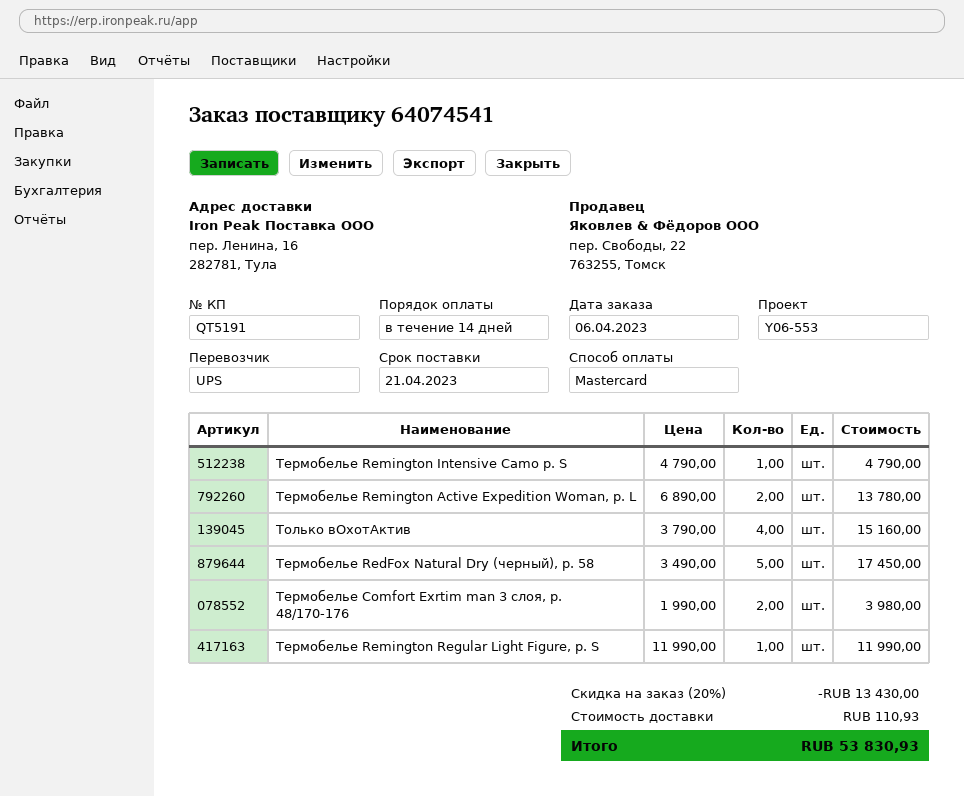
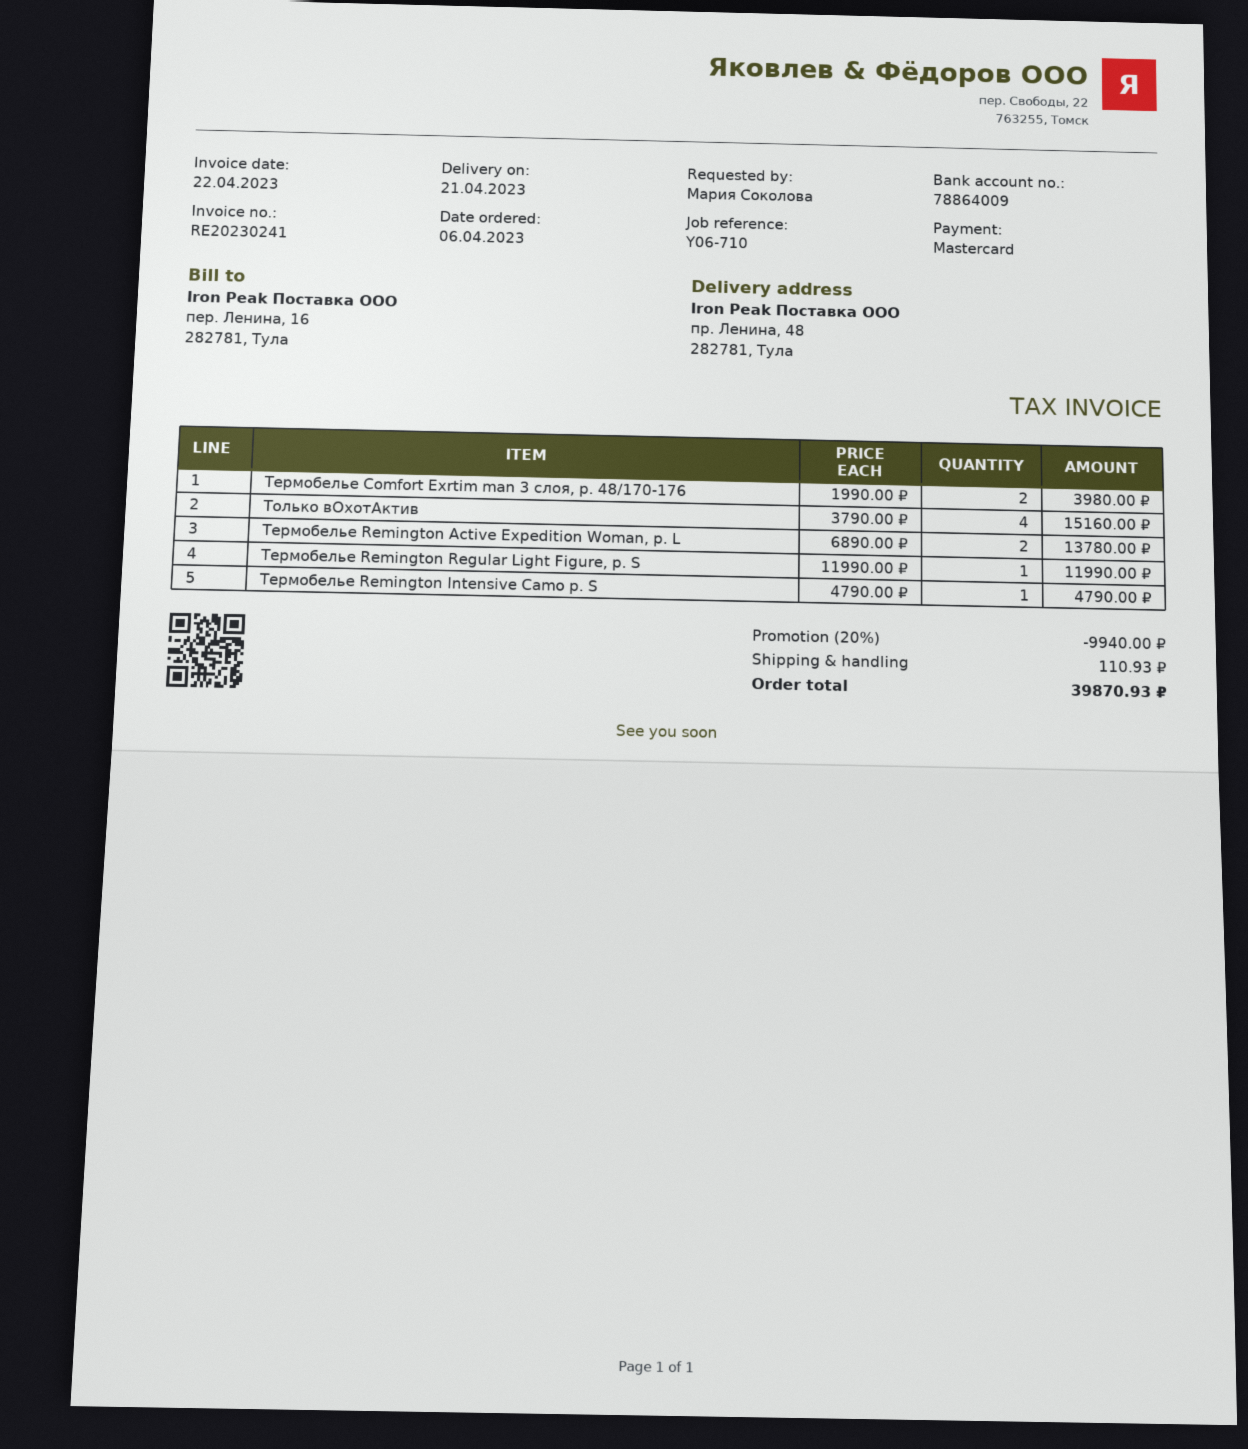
reference: Y06-553 -> Y06-710
ship to: пер. Ленина, 16, 282781, Тула -> пр. Ленина, 48, 282781, Тула
Термобелье RedFox Natural Dry (черный), р. 58: 5 x 3490.00 = 17450.00 -> none
discount: 20% = 13430.00 -> 20% = 9940.00
total: 53830.93 -> 39870.93

